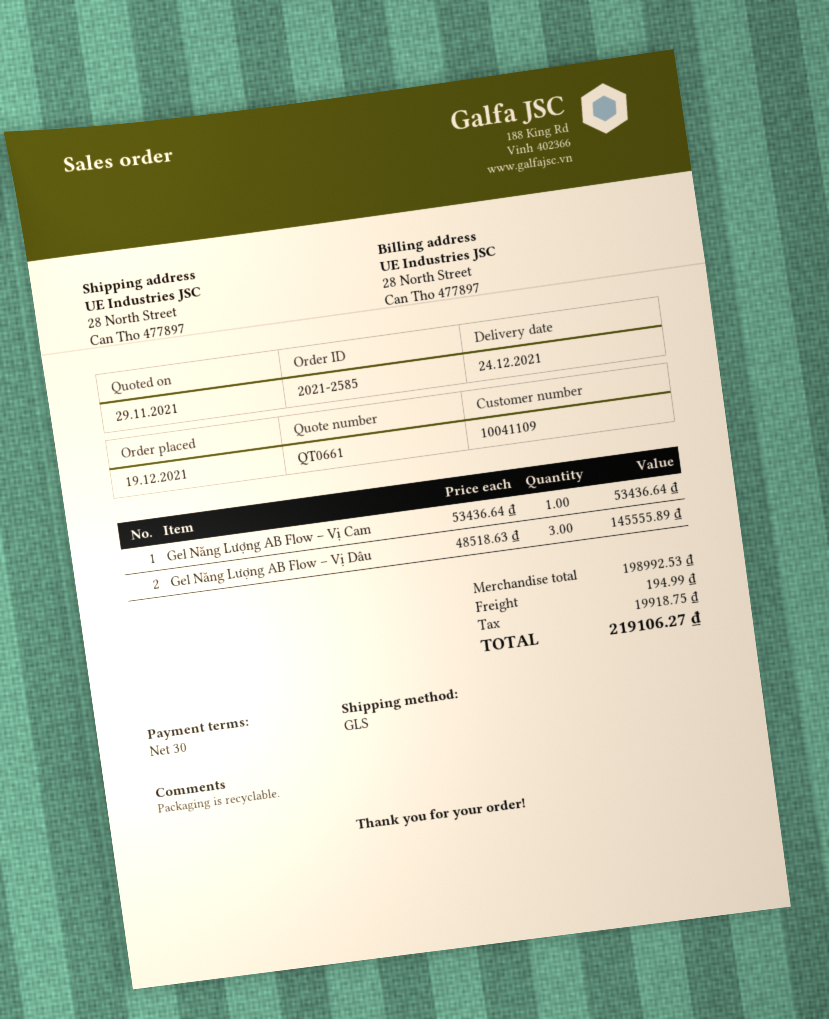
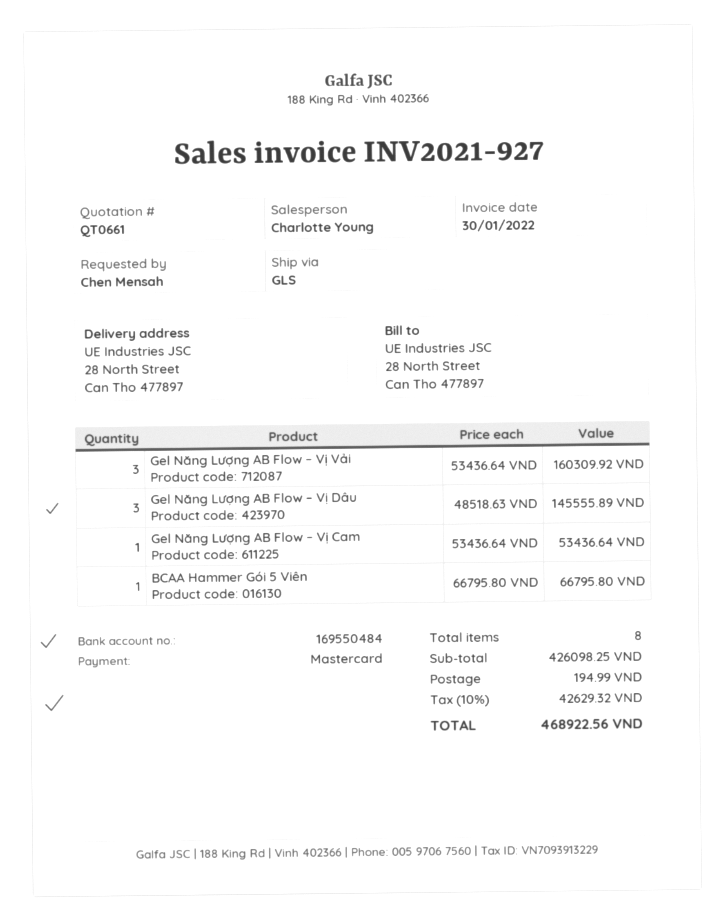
Gel Năng Lượng AB Flow – Vị Vải: none -> 3 x 53436.64 = 160309.92
BCAA Hammer Gói 5 Viên: none -> 1 x 66795.80 = 66795.80
subtotal: 198992.53 -> 426098.25
tax: 19918.75 -> 42629.32
total: 219106.27 -> 468922.56

